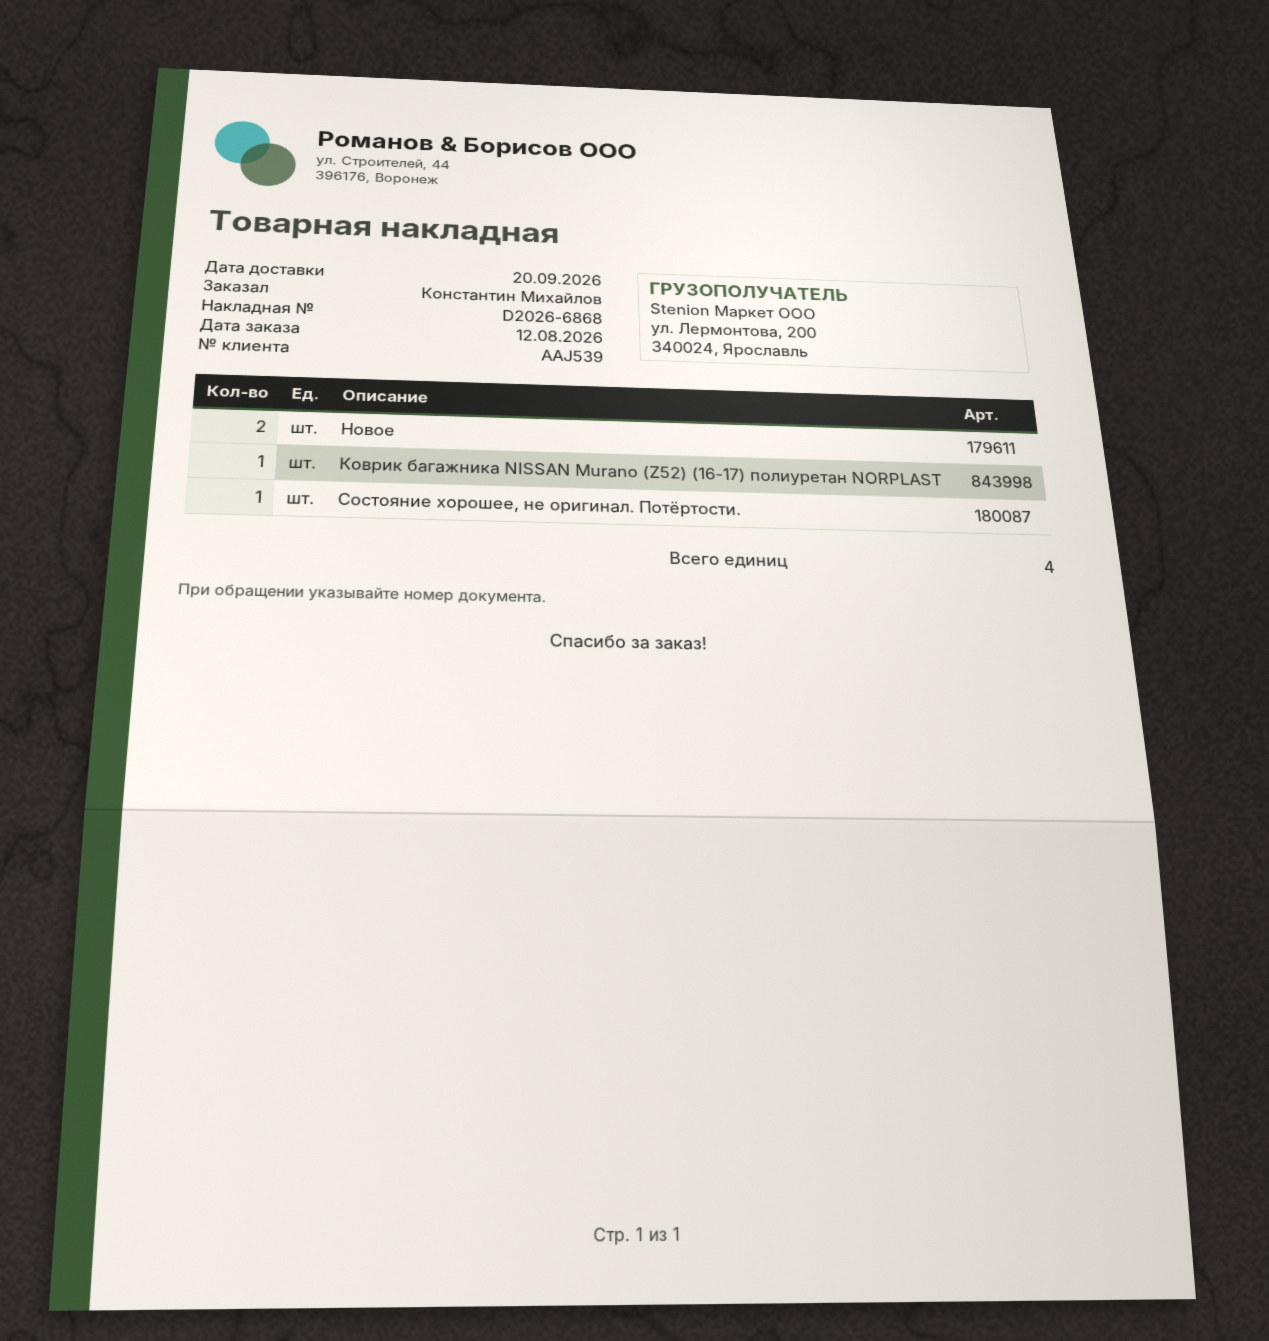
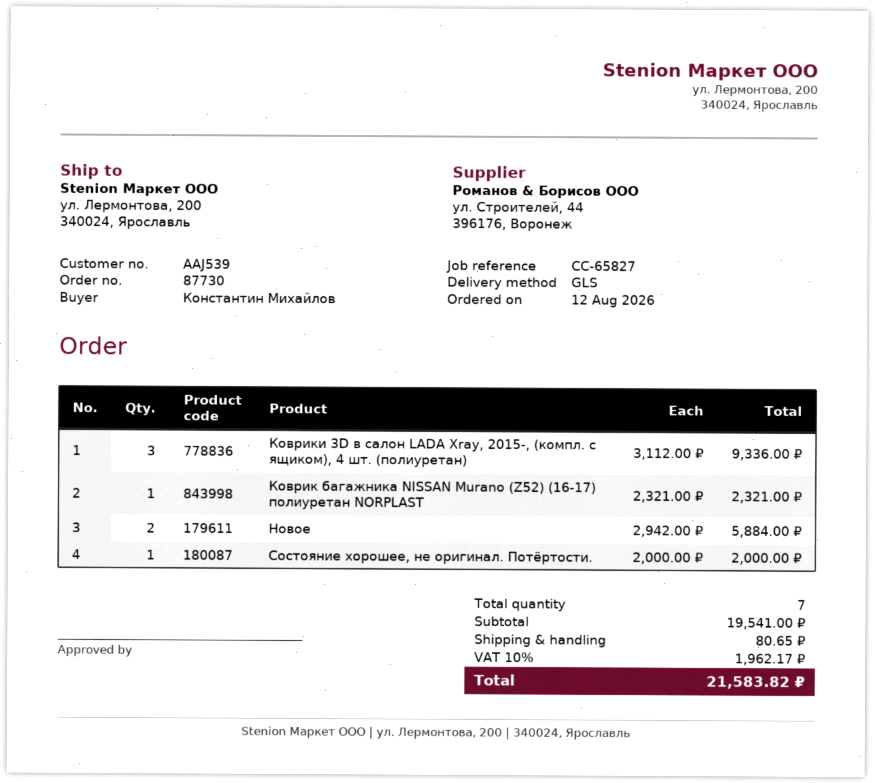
Коврики 3D в салон LADA Xray, 2015-, (компл. с ящиком), 4 шт. (полиуретан): none -> 3
total quantity: 4 -> 7

